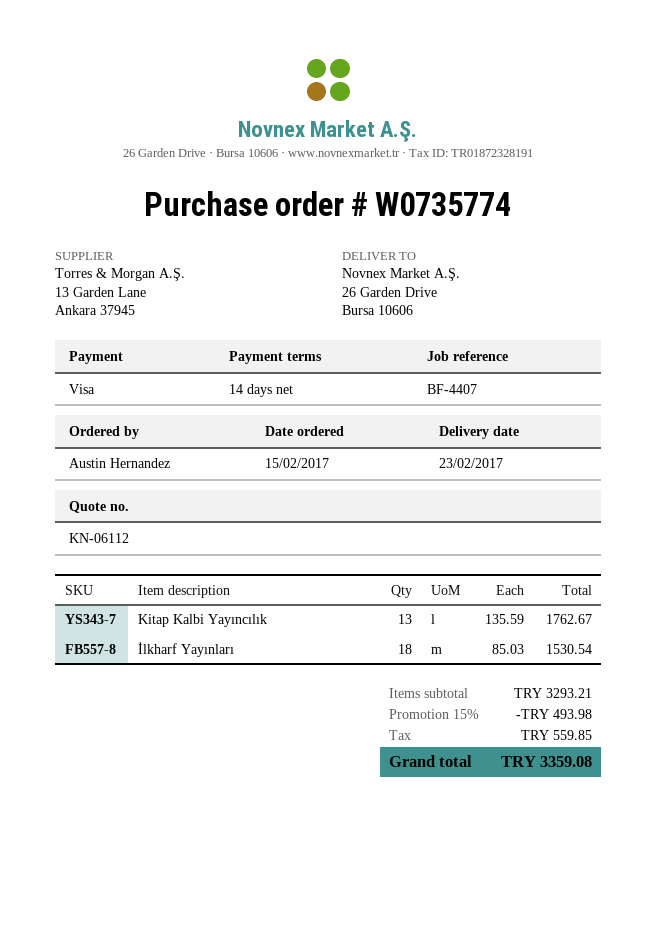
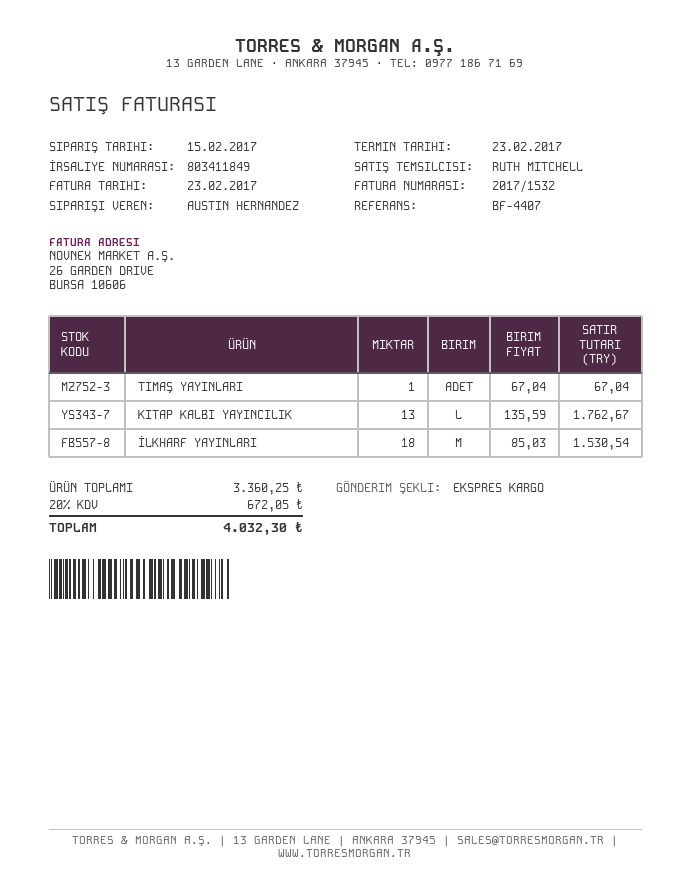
TIMAŞ YAYINLARI: none -> 1 x 67.04 = 67.04
subtotal: 3293.21 -> 3360.25
discount: 15% = 493.98 -> none
tax: 559.85 -> 672.05
total: 3359.08 -> 4032.30

